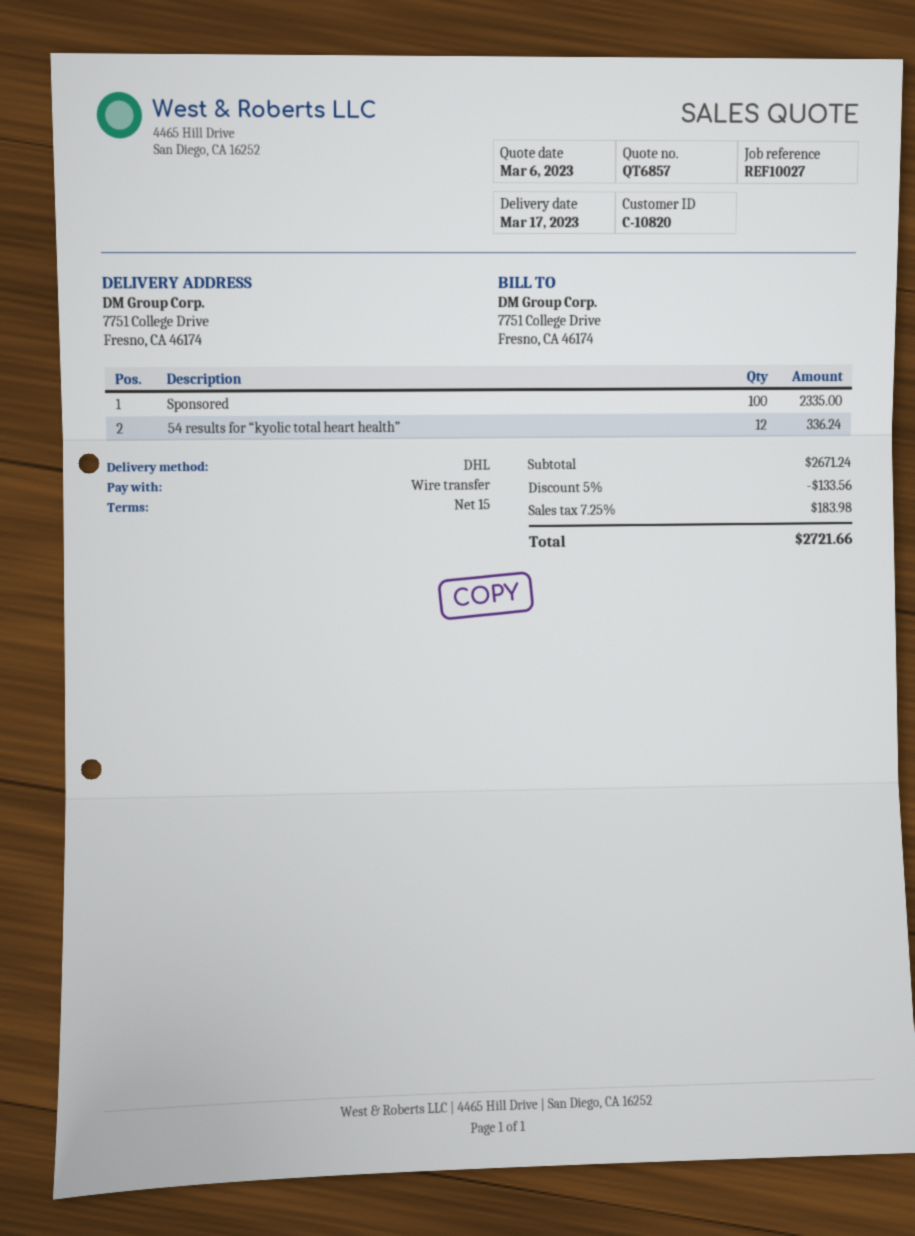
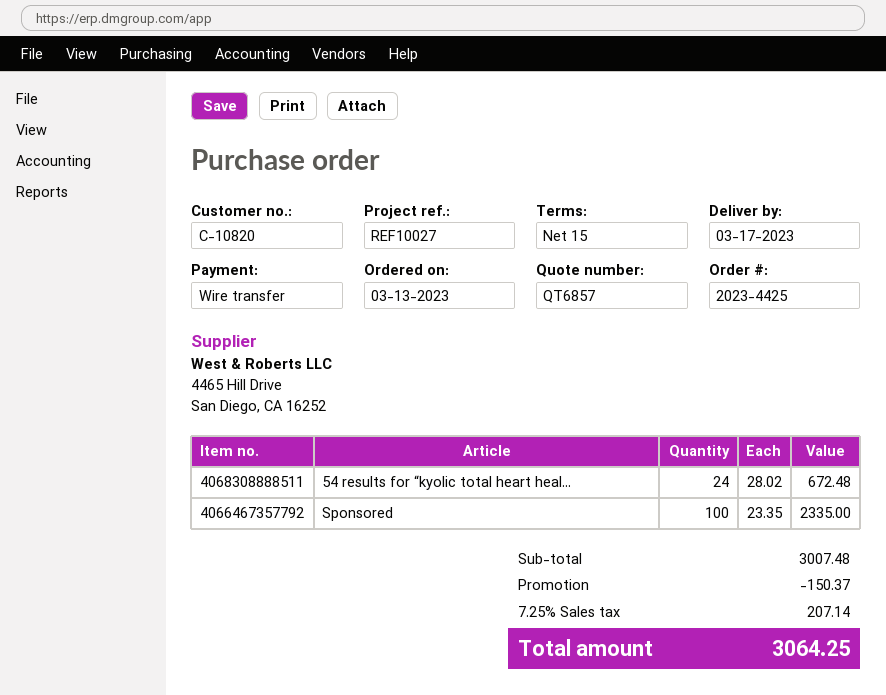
54 results for “kyolic total heart health”: 12 for 336.24 -> 24 for 672.48
subtotal: 2671.24 -> 3007.48
discount: 133.56 -> 150.37
tax: 7.25% = 183.98 -> 7.25% = 207.14
total: 2721.66 -> 3064.25

